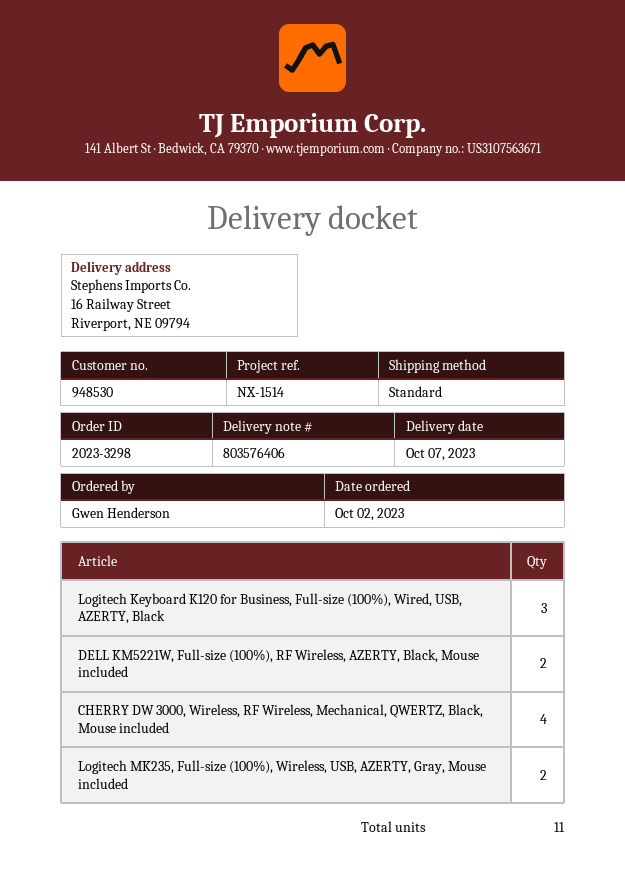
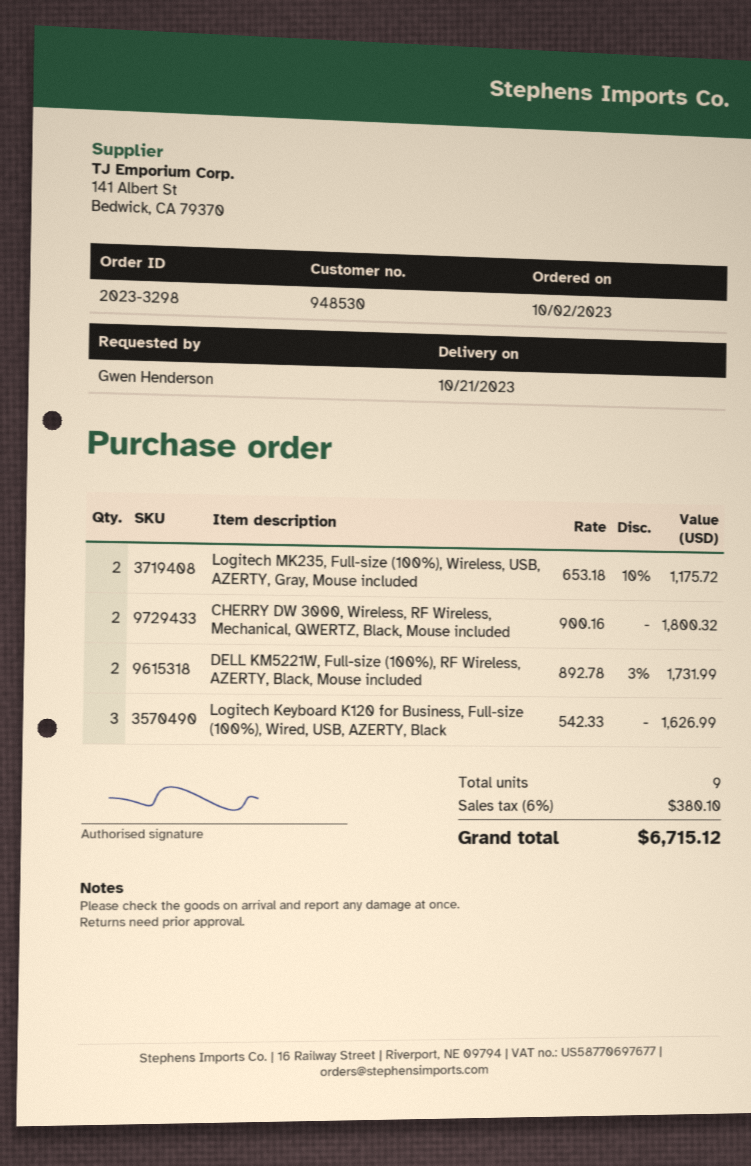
delivery date: 2023-10-07 -> 2023-10-21
CHERRY DW 3000, Wireless, RF Wireless, Mechanical, QWERTZ, Black, Mouse included: 4 -> 2
total quantity: 11 -> 9

